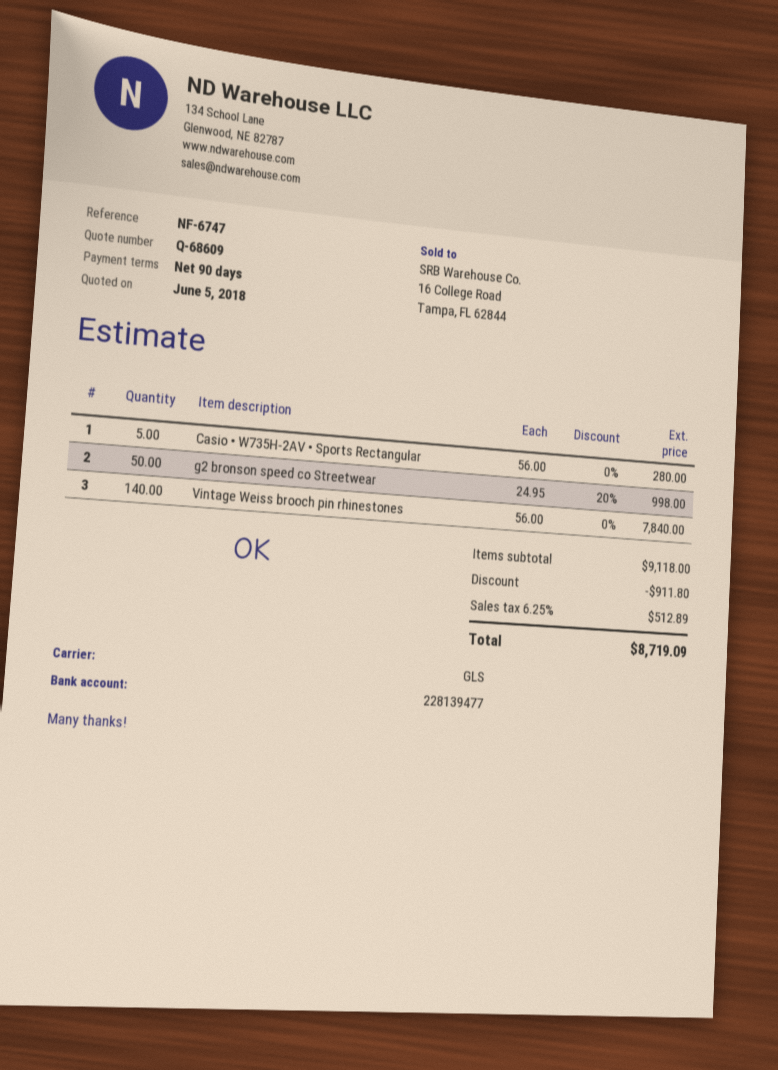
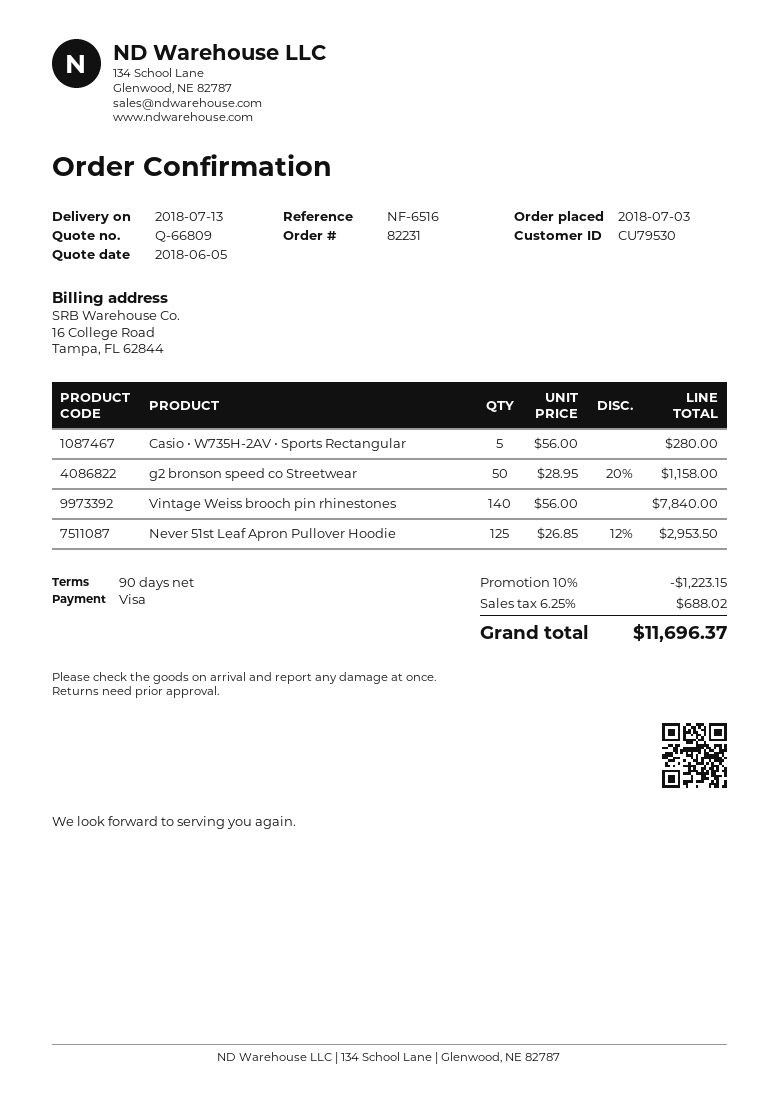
quote number: Q-68609 -> Q-66809
reference: NF-6747 -> NF-6516
g2 bronson speed co Streetwear: 50 x 24.95 - 20% = 998.00 -> 50 x 28.95 - 20% = 1158.00
Never 51st Leaf Apron Pullover Hoodie: none -> 125 x 26.85 - 12% = 2953.50
discount: 911.80 -> 1223.15
tax: 6.25% = 512.89 -> 6.25% = 688.02
total: 8719.09 -> 11696.37

